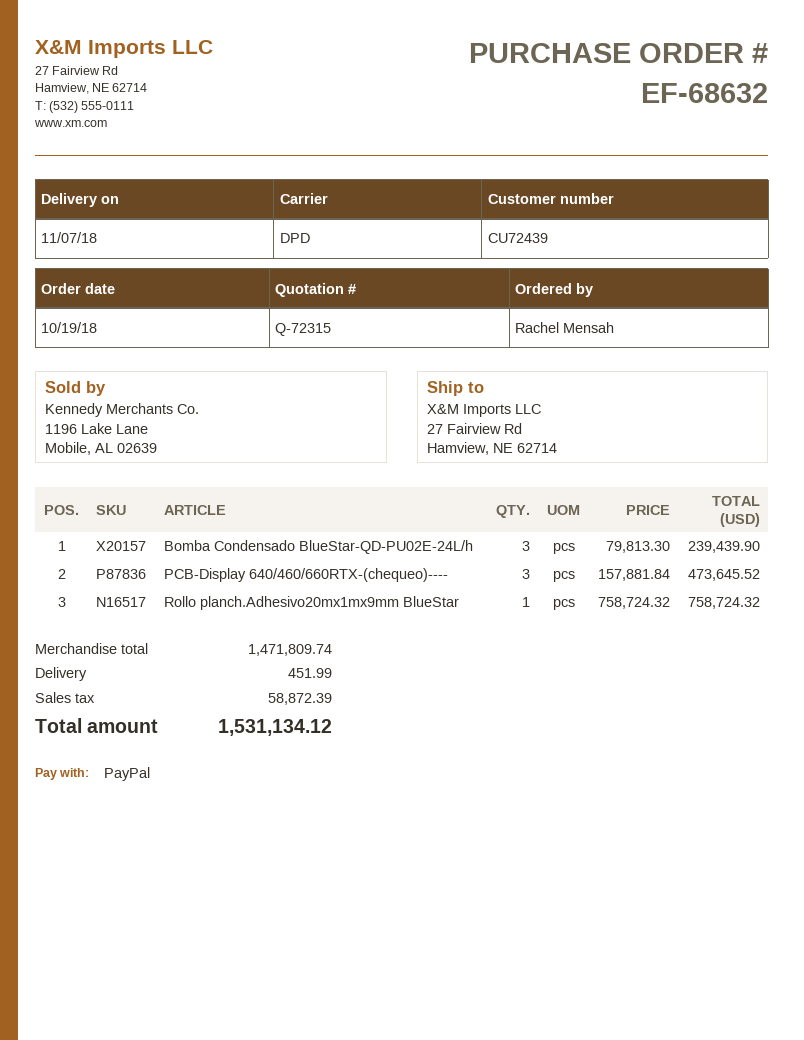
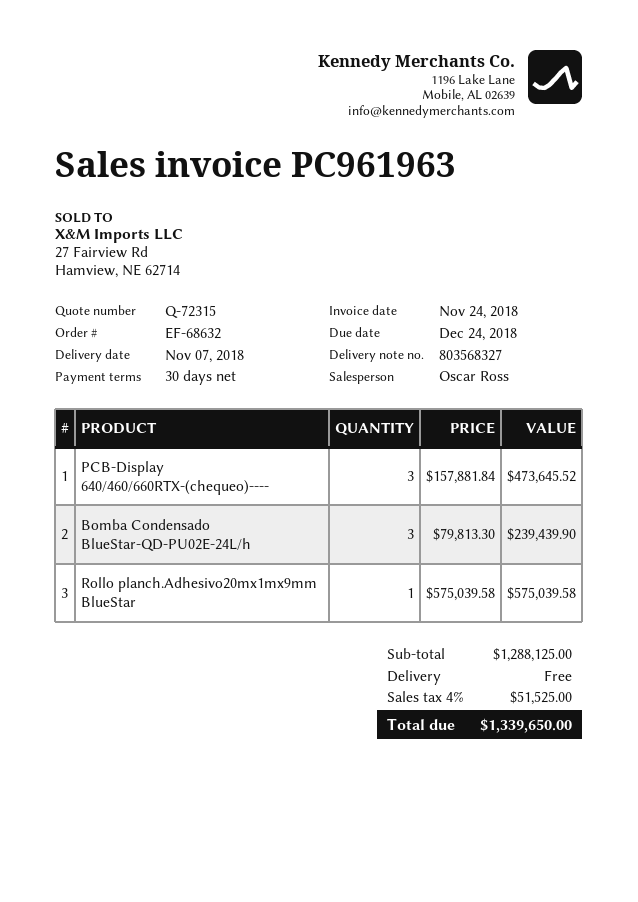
Rollo planch.Adhesivo20mx1mx9mm BlueStar: 1 x 758724.32 = 758724.32 -> 1 x 575039.58 = 575039.58
subtotal: 1471809.74 -> 1288125.00
shipping: 451.99 -> 0.00
tax: 58872.39 -> 51525.00
total: 1531134.12 -> 1339650.00

